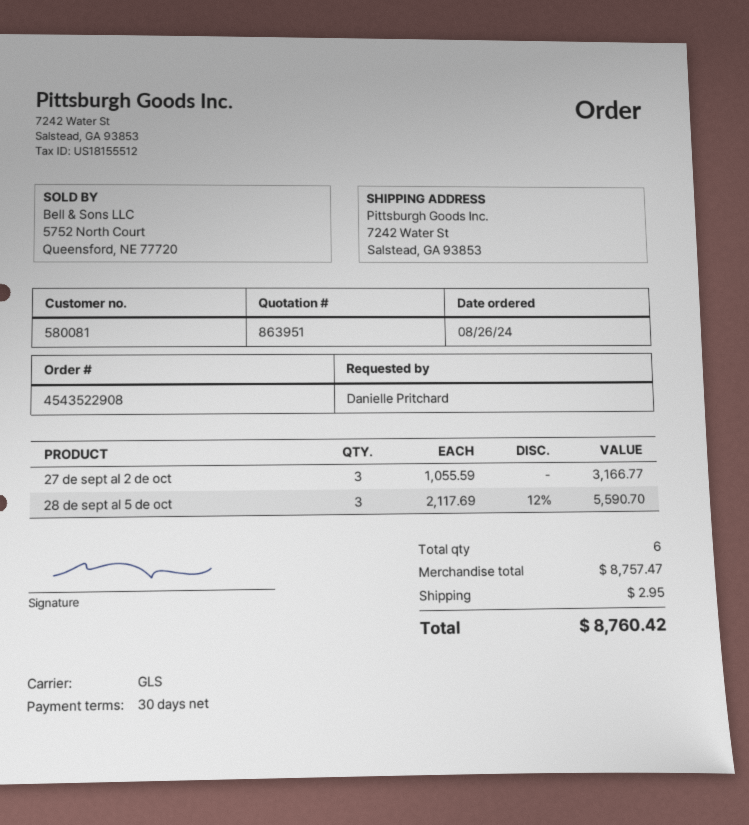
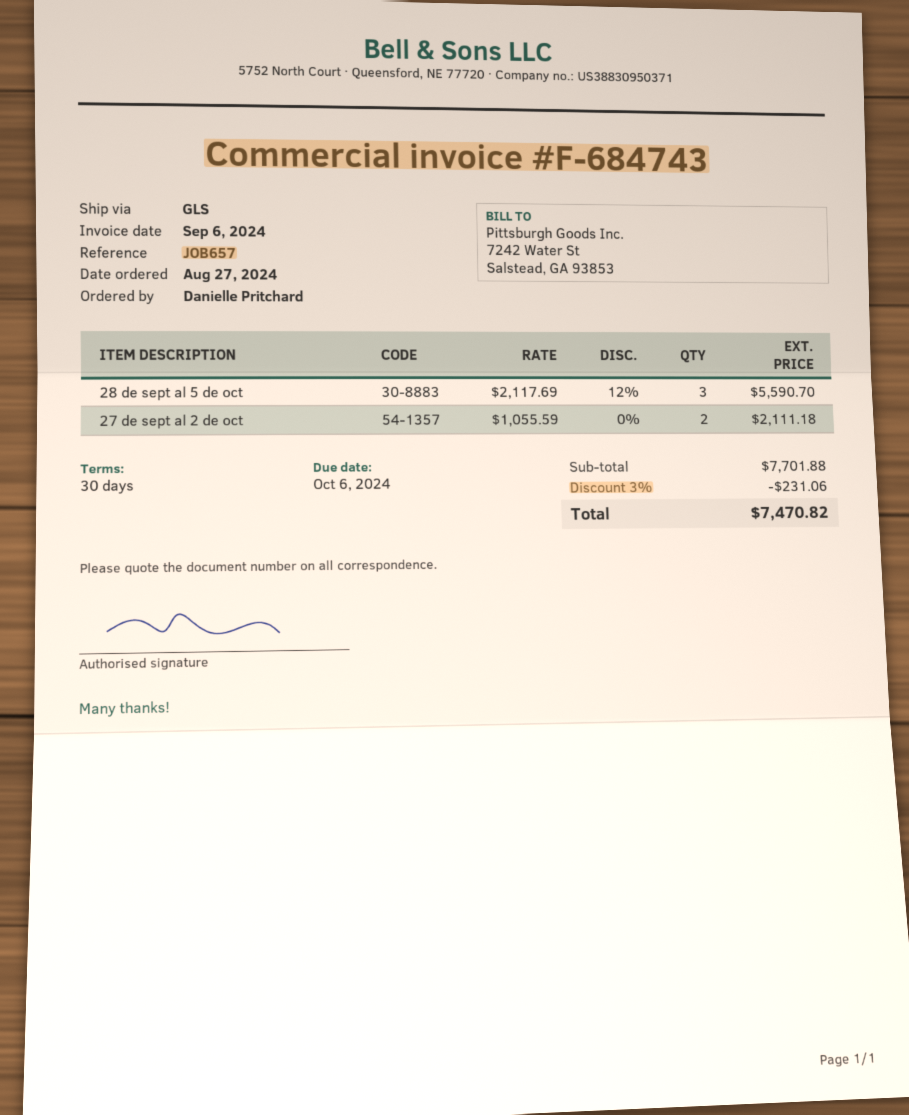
order date: 2024-08-26 -> 2024-08-27
27 de sept al 2 de oct: 3 x 1055.59 = 3166.77 -> 2 x 1055.59 = 2111.18
subtotal: 8757.47 -> 7701.88
discount: none -> 3% = 231.06
shipping: 2.95 -> none
total: 8760.42 -> 7470.82

